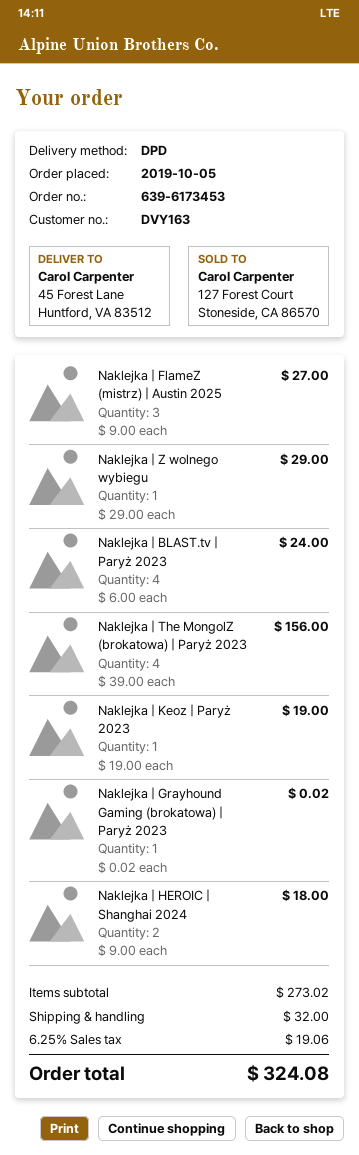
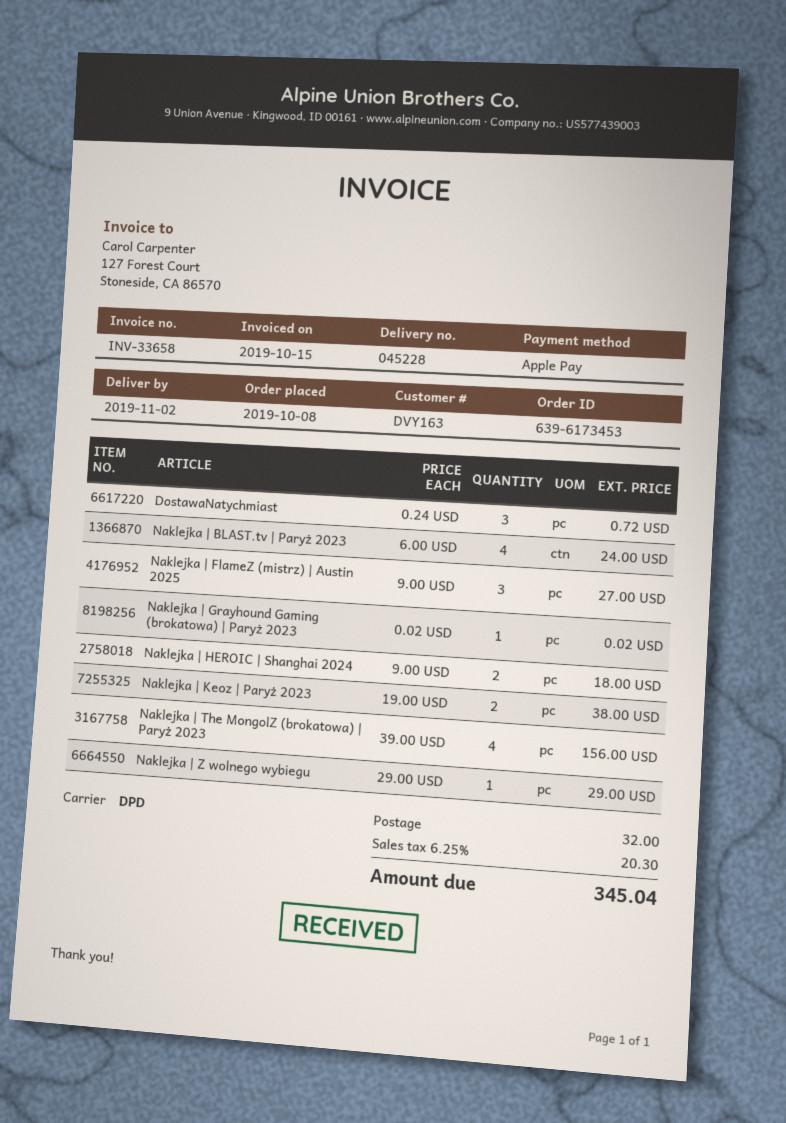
order date: 2019-10-05 -> 2019-10-08
Naklejka | Keoz | Paryż 2023: 1 x 19.00 = 19.00 -> 2 x 19.00 = 38.00
DostawaNatychmiast: none -> 3 x 0.24 = 0.72
tax: 6.25% = 19.06 -> 6.25% = 20.30
total: 324.08 -> 345.04

